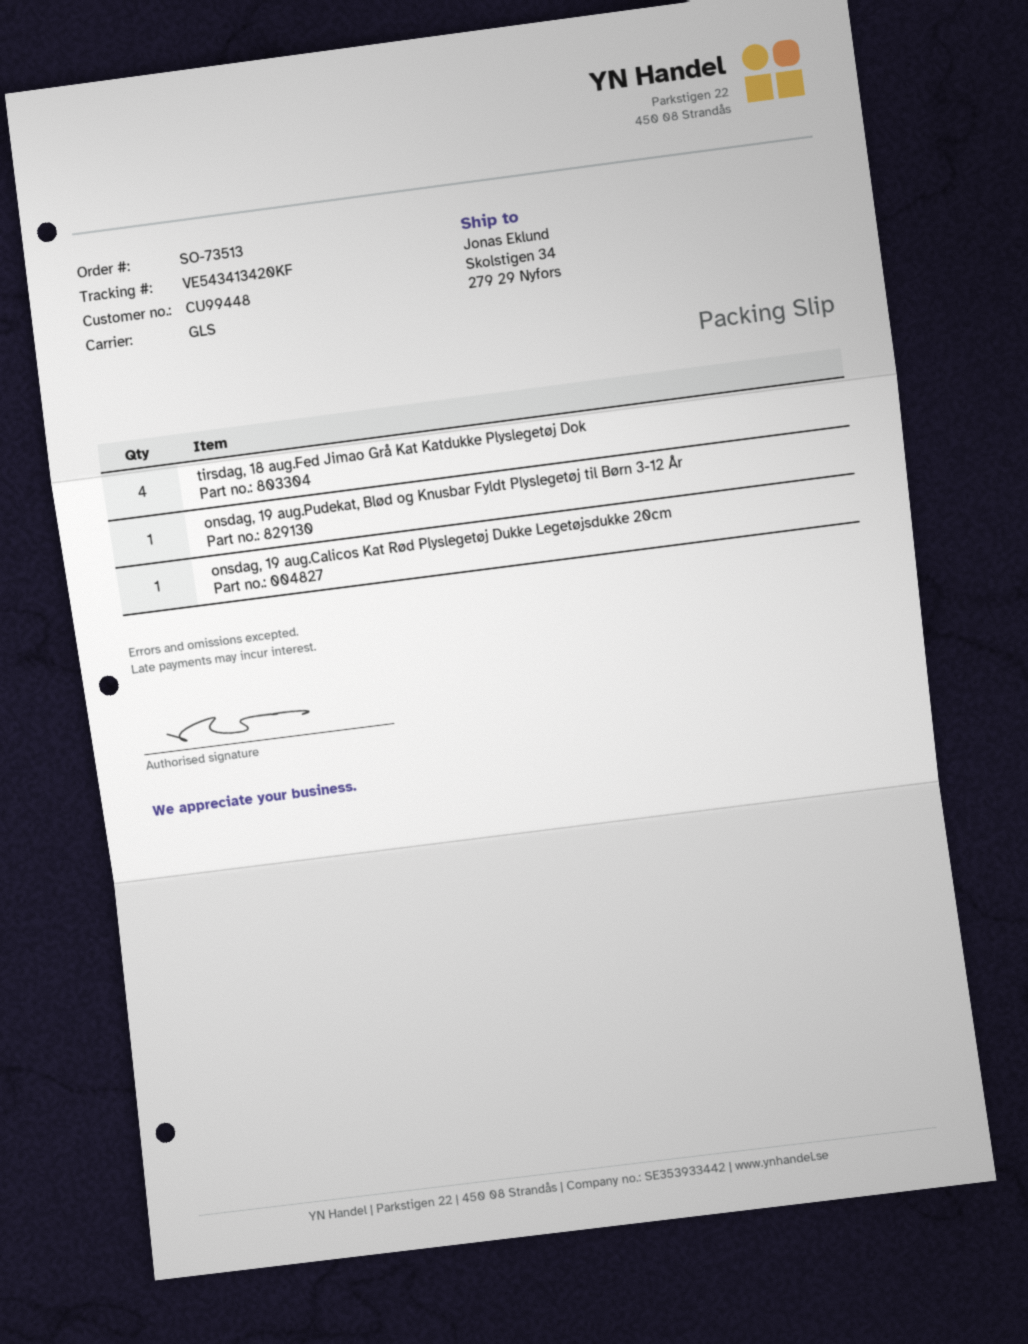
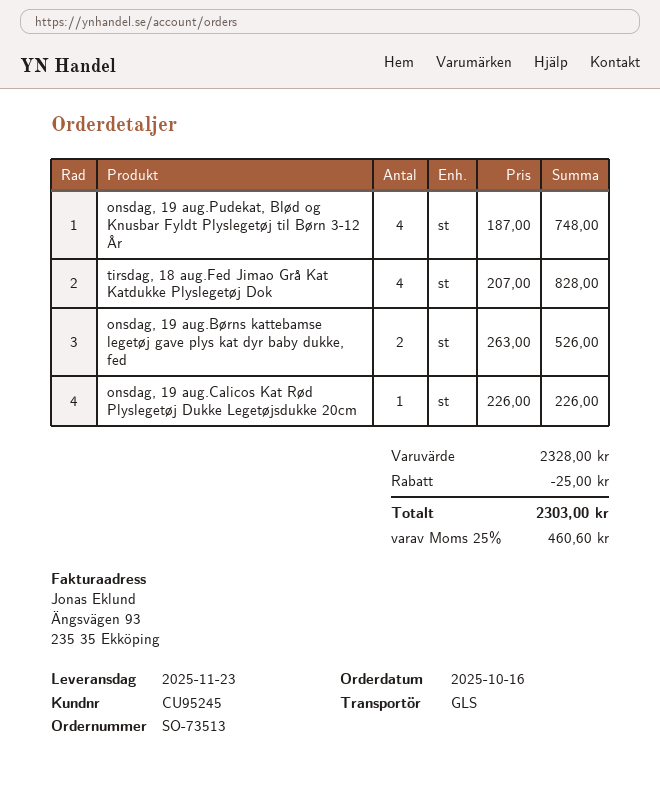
customer number: CU99448 -> CU95245
onsdag, 19 aug.Pudekat, Blød og Knusbar Fyldt Plyslegetøj til Børn 3-12 År: 1 -> 4
onsdag, 19 aug.Børns kattebamse legetøj gave plys kat dyr baby dukke, fed: none -> 2

